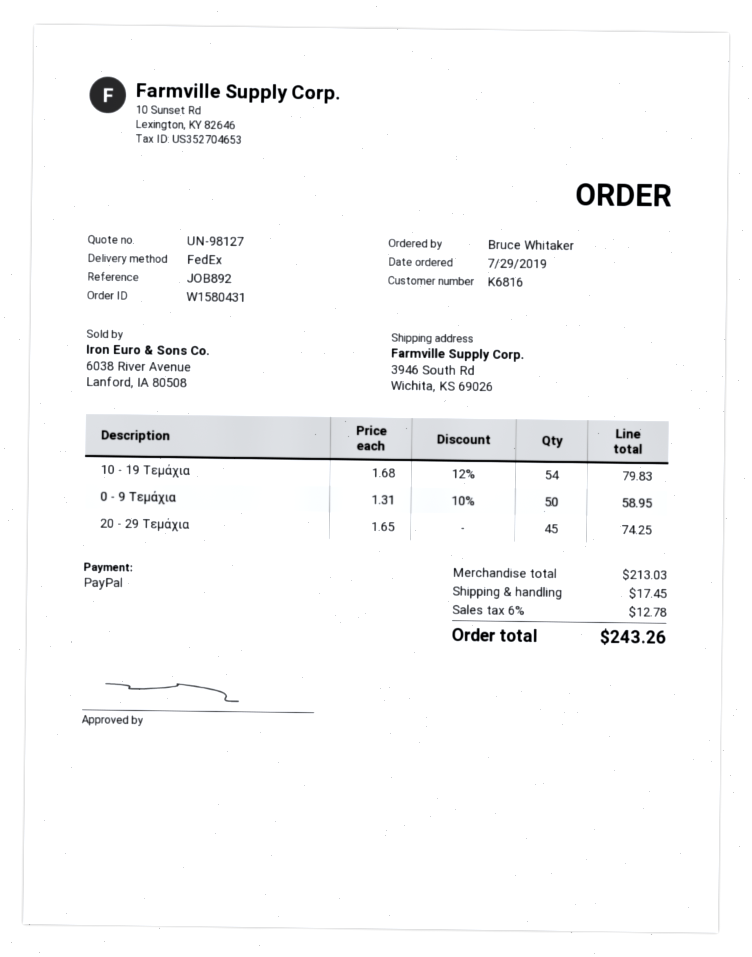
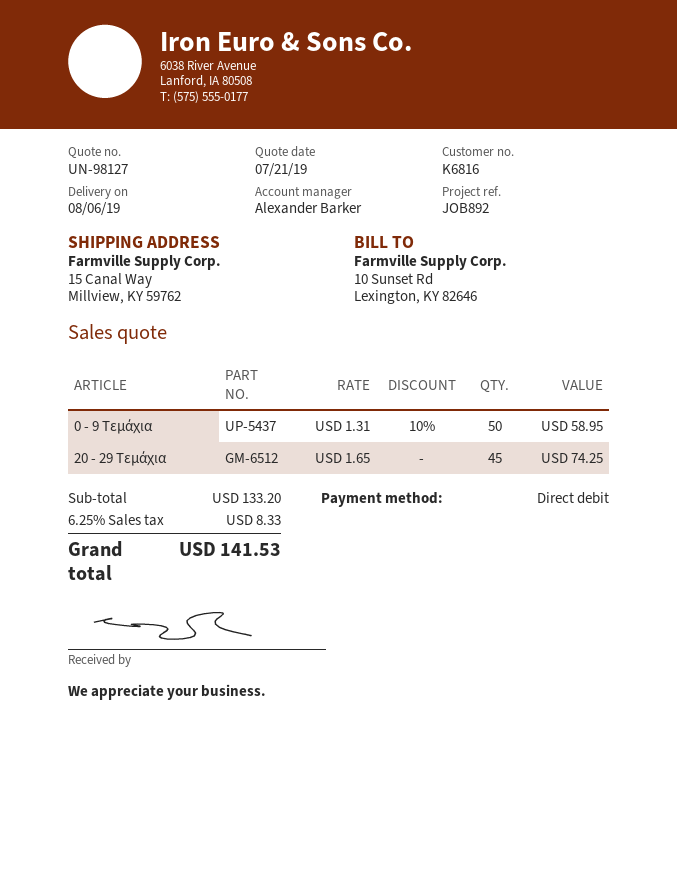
payment method: PayPal -> direct debit
ship to: 3946 South Rd, Wichita, KS 69026 -> 15 Canal Way, Millview, KY 59762
10 - 19 Τεμάχια: 54 x 1.68 - 12% = 79.83 -> none
subtotal: 213.03 -> 133.20
shipping: 17.45 -> none
tax: 6% = 12.78 -> 6.25% = 8.33
total: 243.26 -> 141.53

